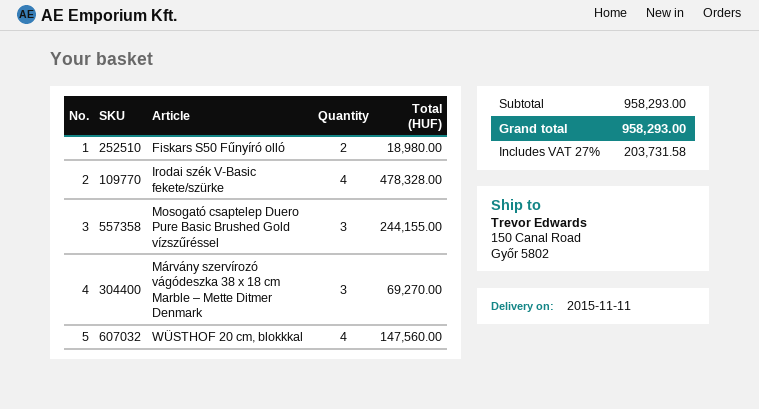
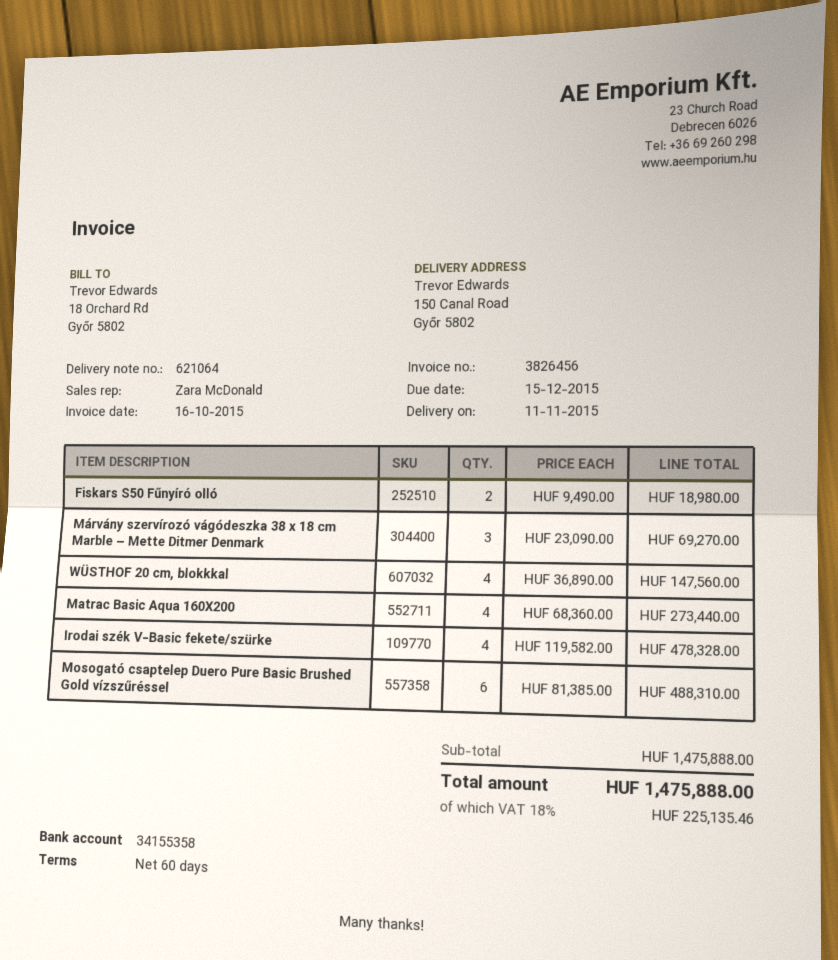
Mosogató csaptelep Duero Pure Basic Brushed Gold vízszűréssel: 3 for 244155.00 -> 6 for 488310.00
Matrac Basic Aqua 160X200: none -> 4 for 273440.00
subtotal: 958293.00 -> 1475888.00
tax: 27% = 203731.58 -> 18% = 225135.46
total: 958293.00 -> 1475888.00

